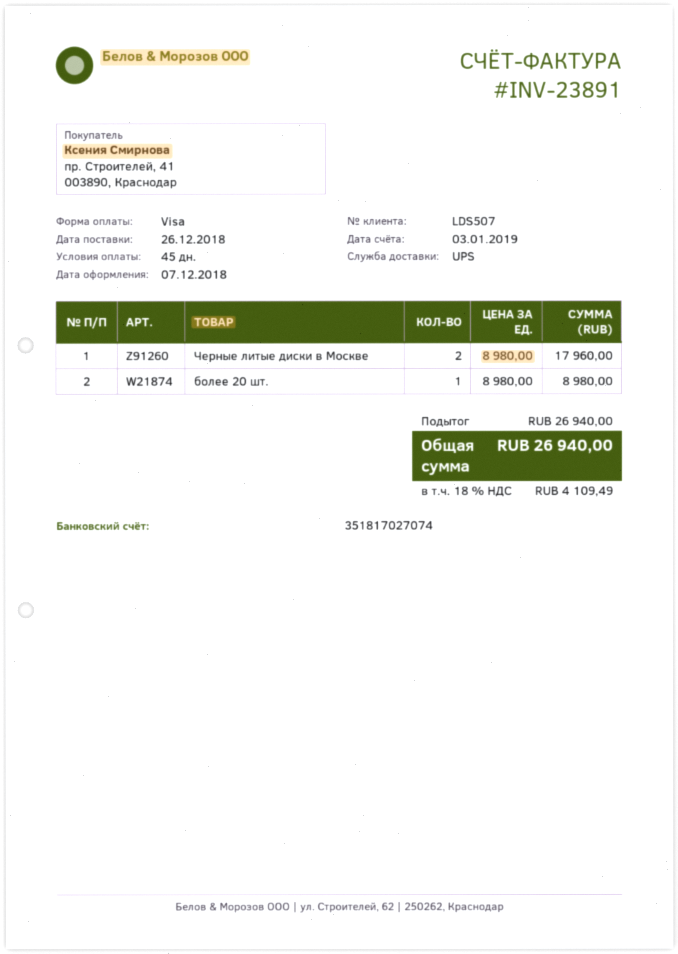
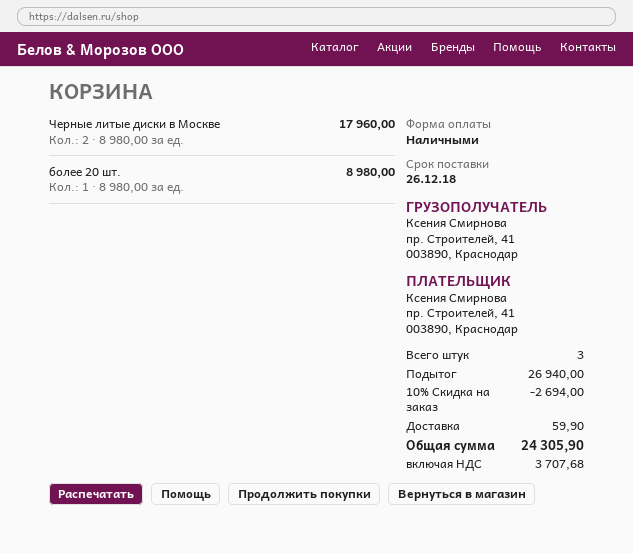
payment method: Visa -> cash
discount: none -> 10% = 2694.00
shipping: none -> 59.90
tax: 4109.49 -> 3707.68
total: 26940.00 -> 24305.90

